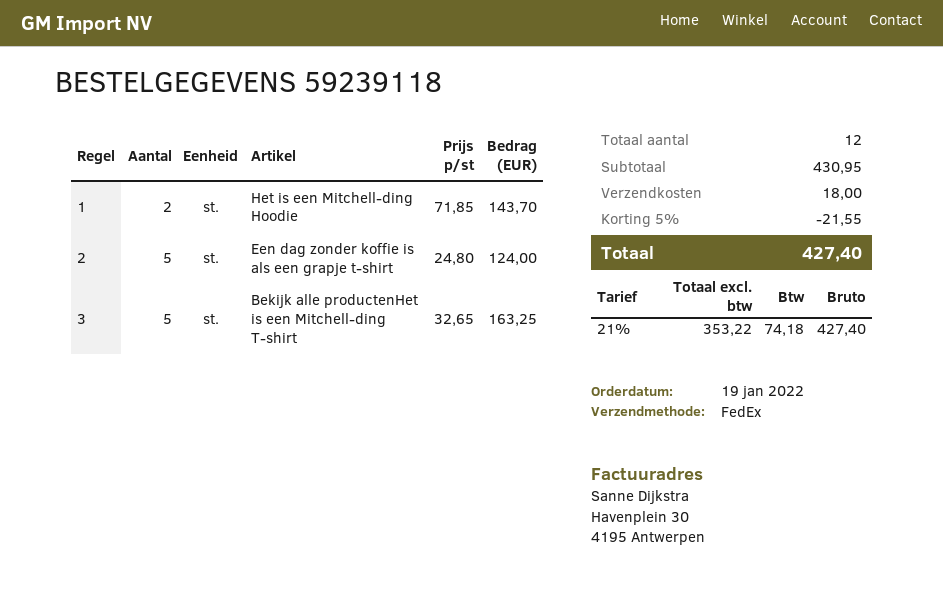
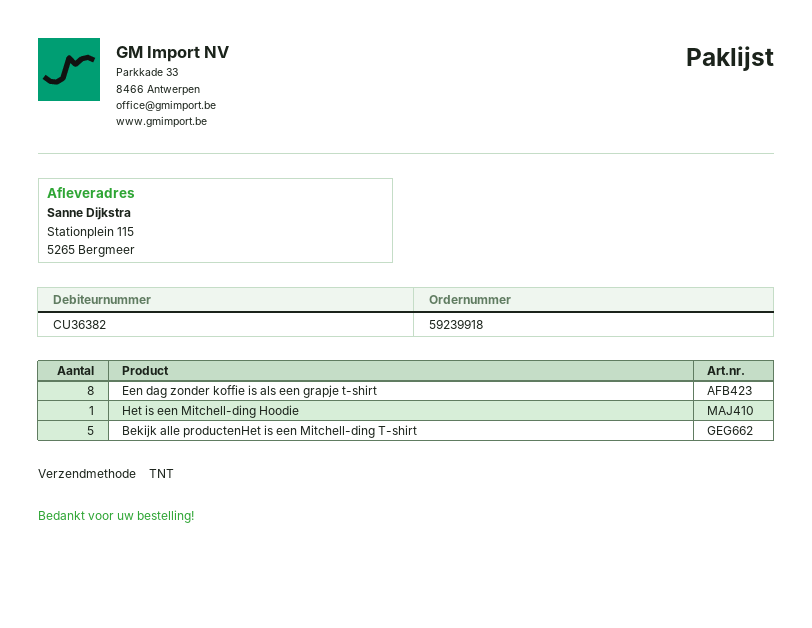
order number: 59239118 -> 59239918
shipping method: FedEx -> TNT
Het is een Mitchell-ding Hoodie: 2 -> 1
Een dag zonder koffie is als een grapje t-shirt: 5 -> 8

